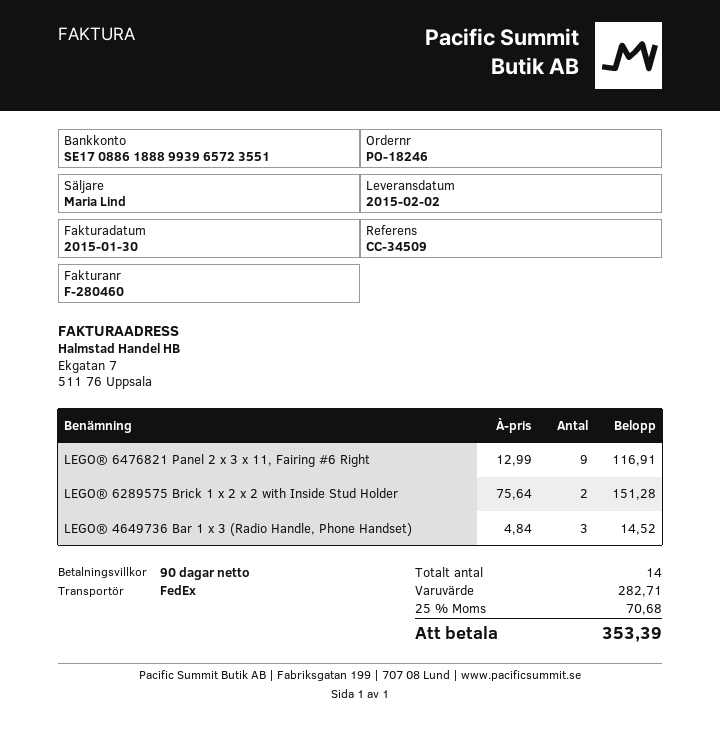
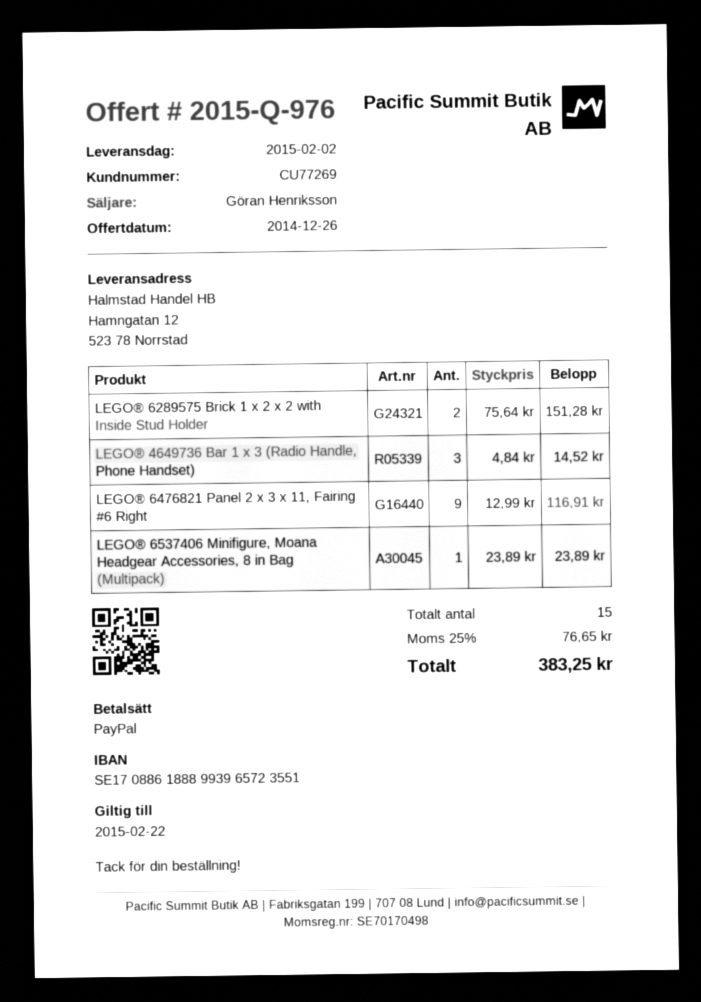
sales rep: Maria Lind -> Göran Henriksson
LEGO® 6537406 Minifigure, Moana Headgear Accessories, 8 in Bag (Multipack): none -> 1 x 23.89 = 23.89
total quantity: 14 -> 15
tax: 25% = 70.68 -> 25% = 76.65
total: 353.39 -> 383.25

